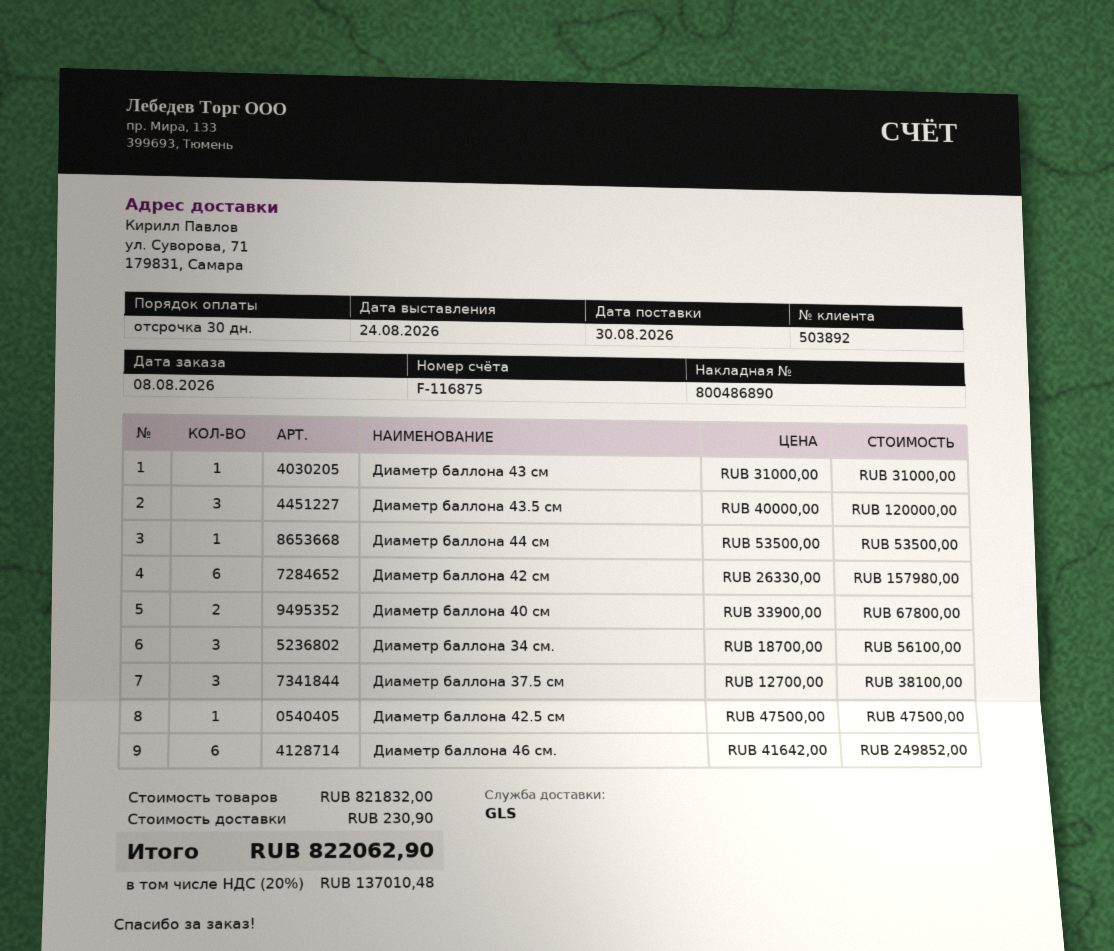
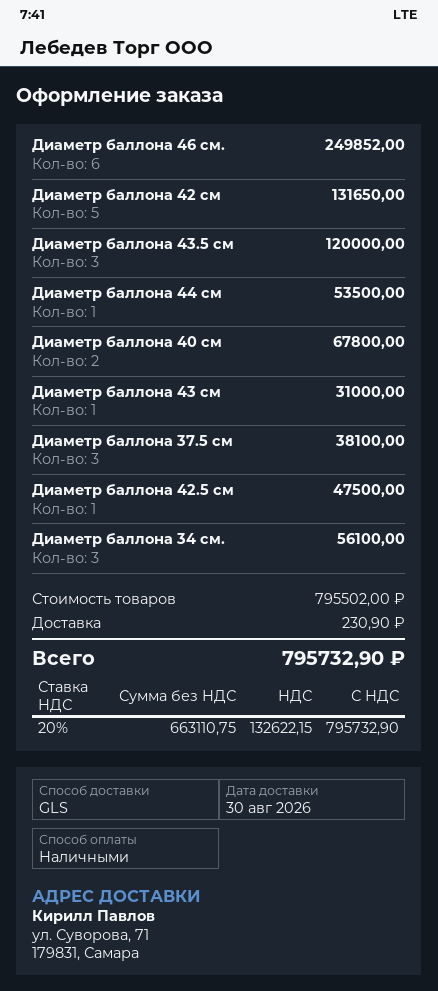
Диаметр баллона 42 см: 6 for 157980.00 -> 5 for 131650.00
subtotal: 821832.00 -> 795502.00
tax: 20% = 137010.48 -> 20% = 132622.15
total: 822062.90 -> 795732.90

